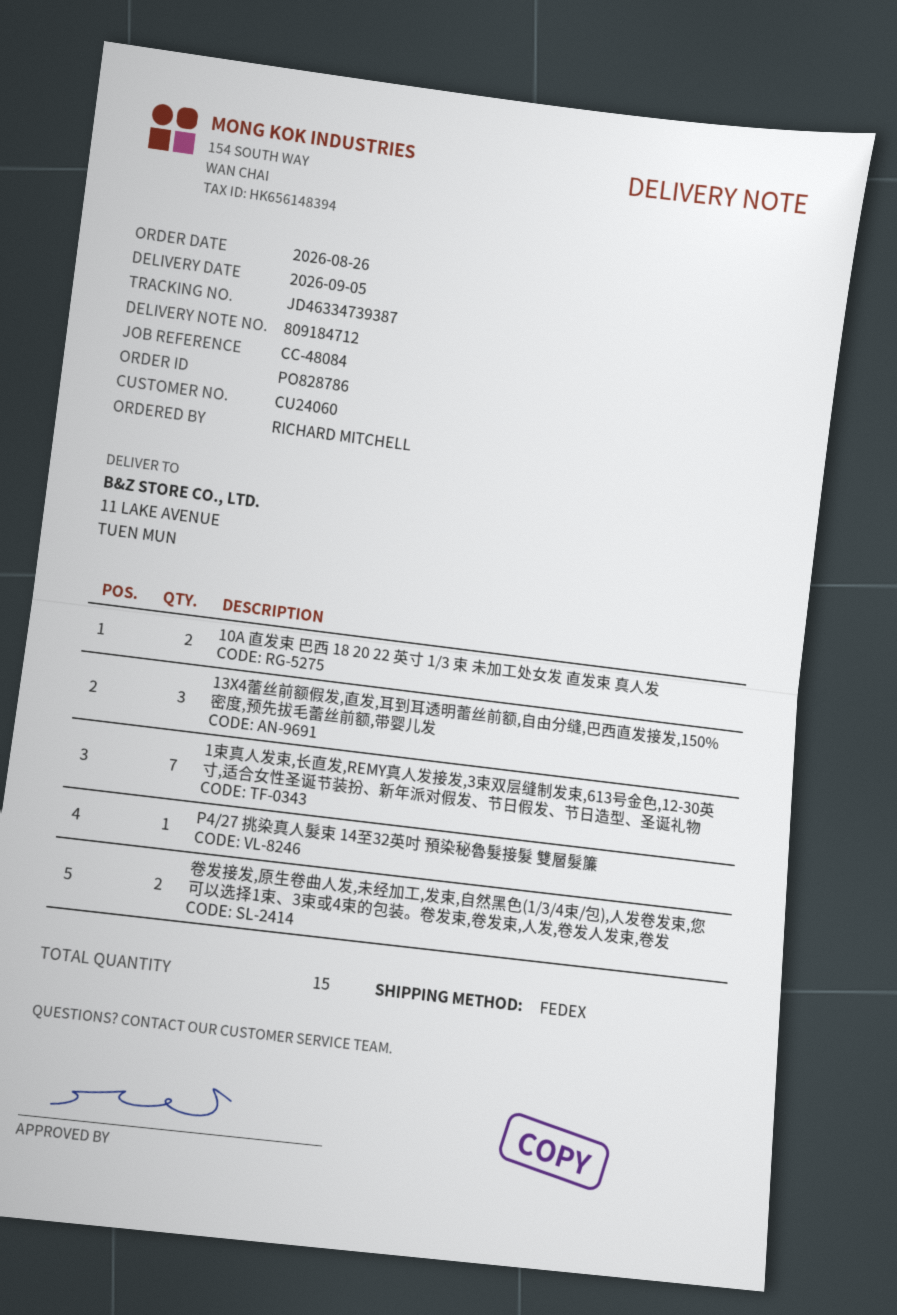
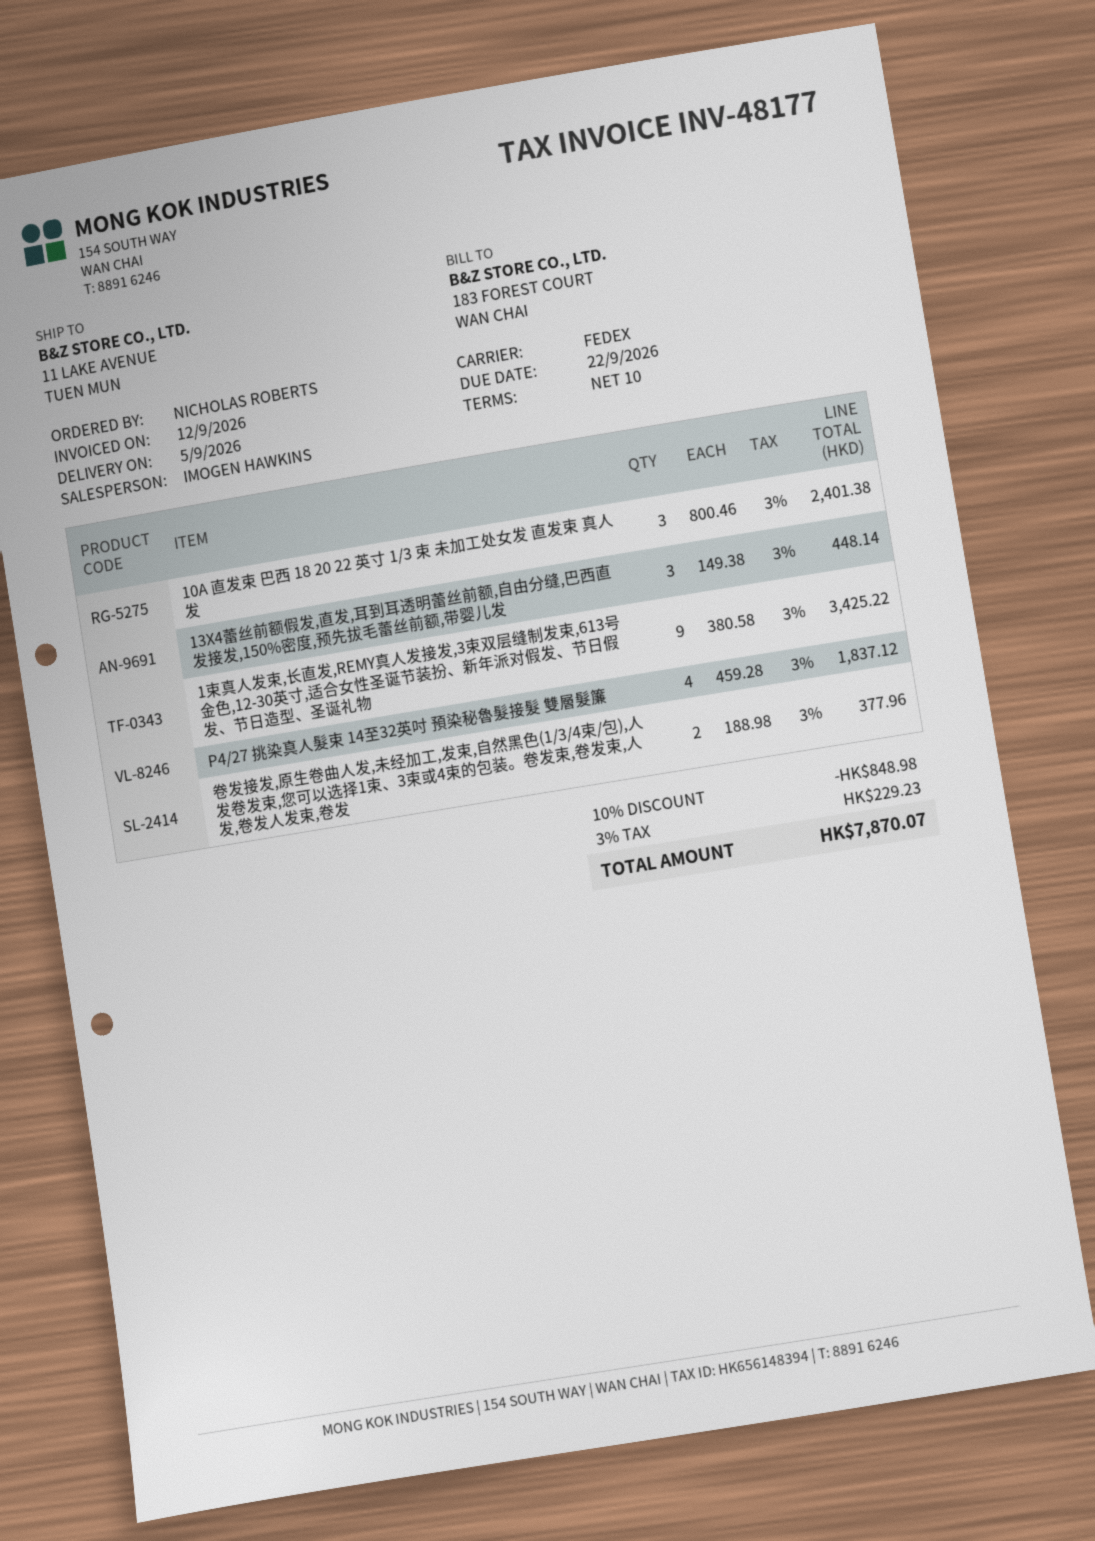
ordered by: RICHARD MITCHELL -> NICHOLAS ROBERTS
10A 直发束 巴西 18 20 22 英寸 1/3 束 未加工处女发 直发束 真人发: 2 -> 3
1束真人发束,长直发,REMY真人发接发,3束双层缝制发束,613号金色,12-30英寸,适合女性圣诞节装扮、新年派对假发、节日假发、节日造型、圣诞礼物: 7 -> 9
P4/27 挑染真人髮束 14至32英吋 預染秘魯髮接髮 雙層髮簾: 1 -> 4

